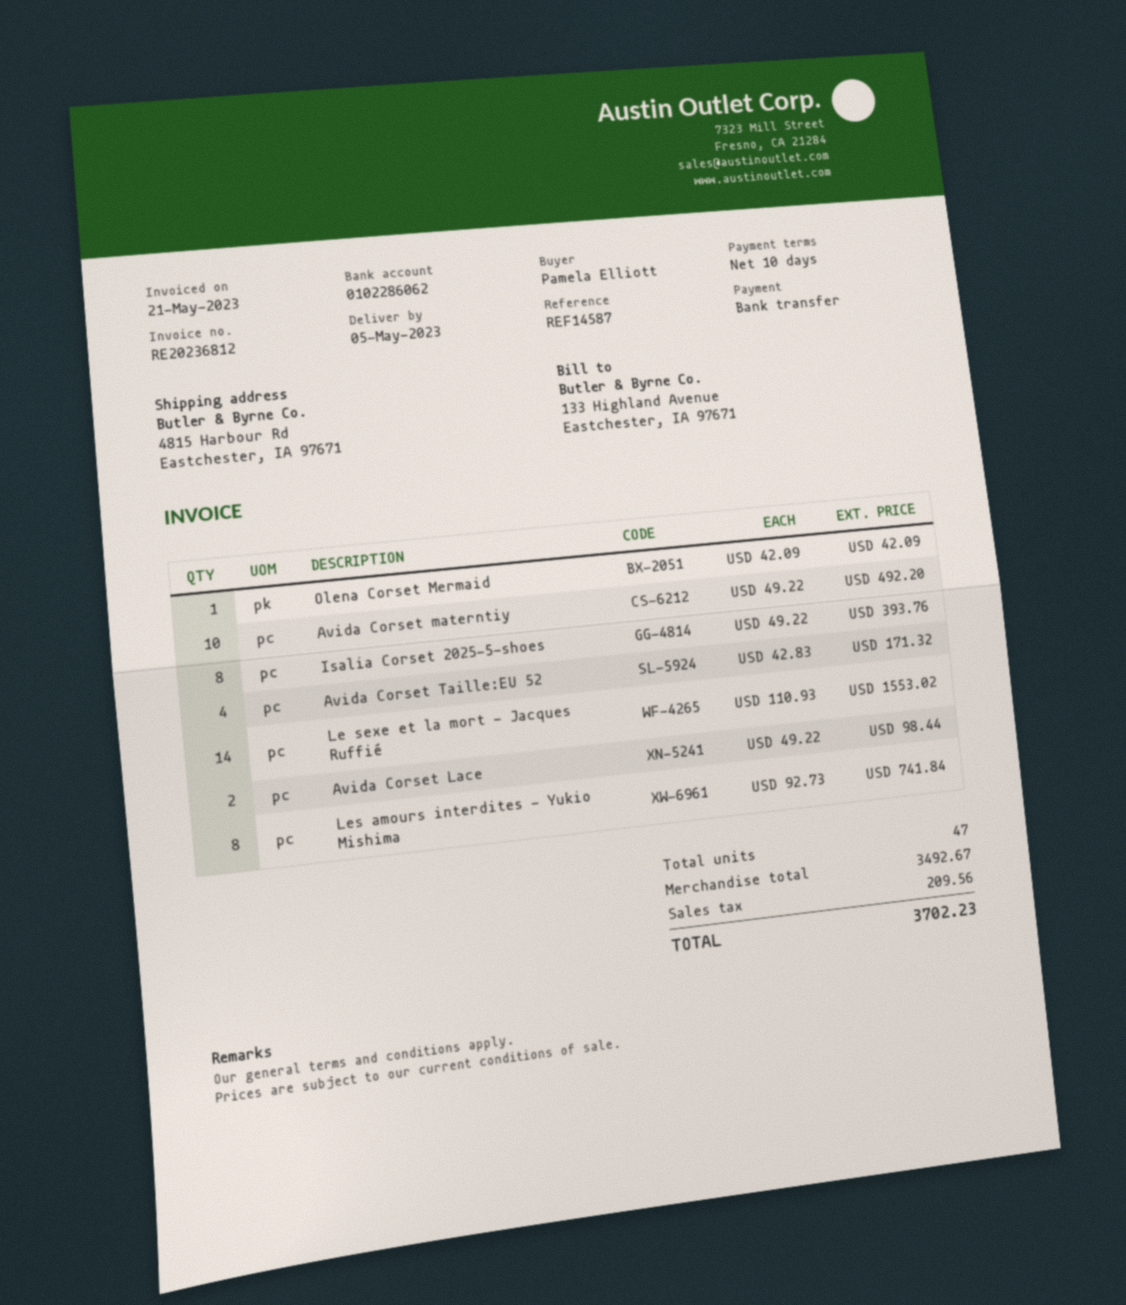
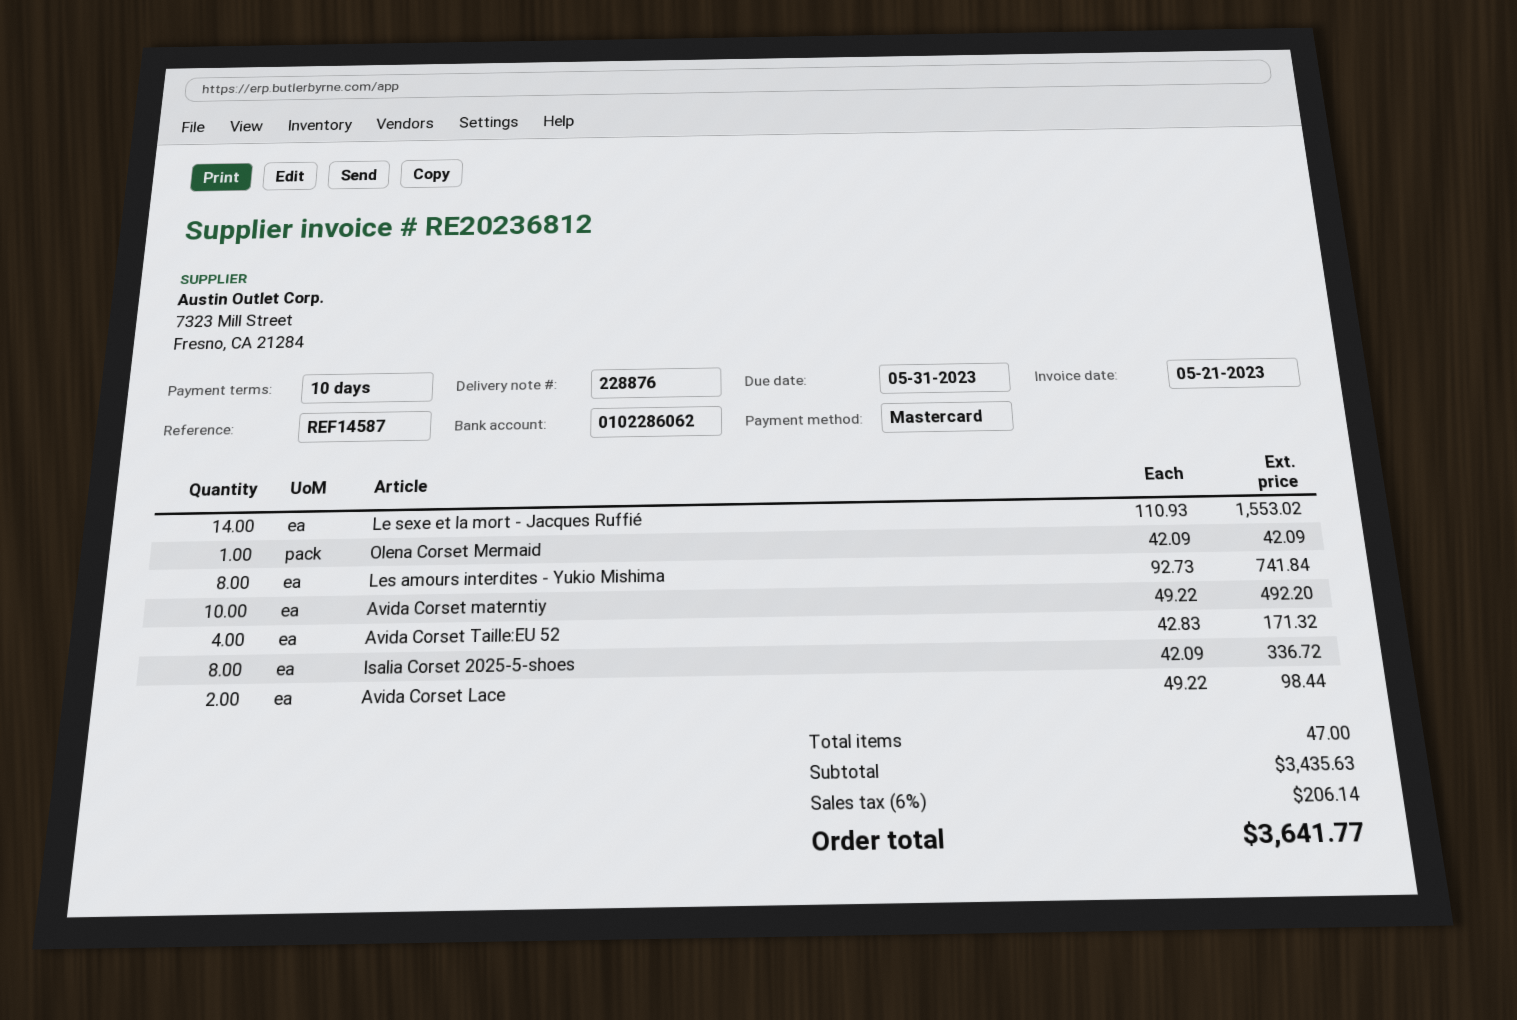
payment method: bank transfer -> Mastercard
Isalia Corset 2025-5-shoes: 8 x 49.22 = 393.76 -> 8 x 42.09 = 336.72
subtotal: 3492.67 -> 3435.63
tax: 209.56 -> 206.14
total: 3702.23 -> 3641.77

